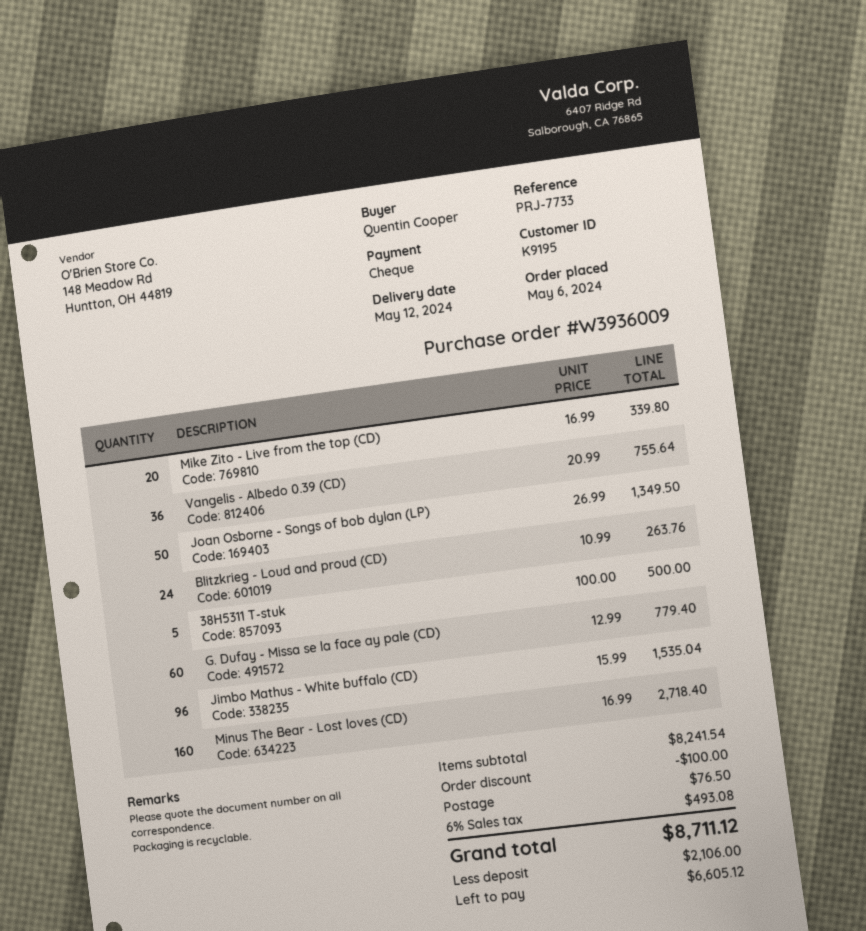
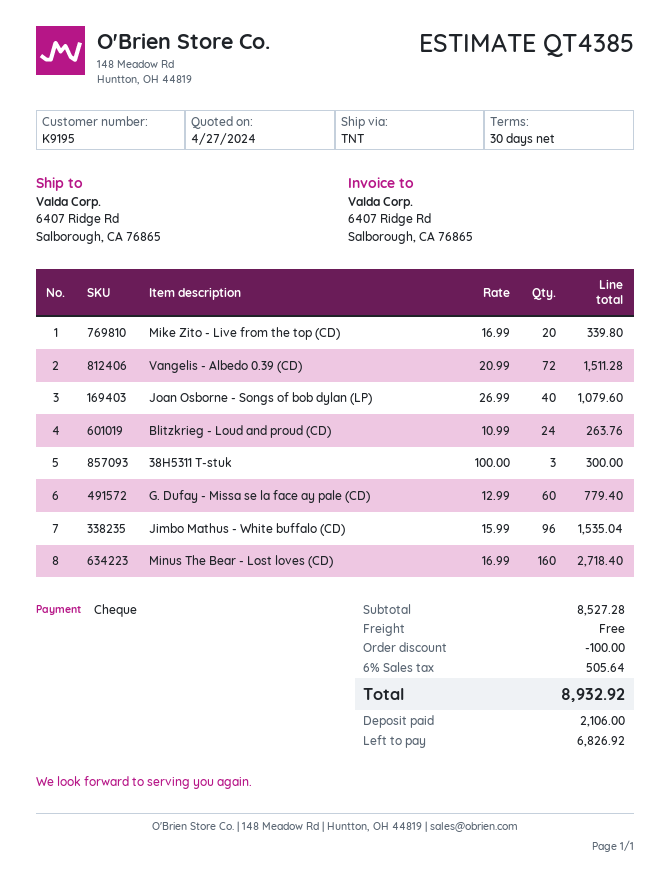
Vangelis - Albedo 0.39 (CD): 36 x 20.99 = 755.64 -> 72 x 20.99 = 1511.28
Joan Osborne - Songs of bob dylan (LP): 50 x 26.99 = 1349.50 -> 40 x 26.99 = 1079.60
38H5311 T-stuk: 5 x 100.00 = 500.00 -> 3 x 100.00 = 300.00
subtotal: 8241.54 -> 8527.28
shipping: 76.50 -> 0.00
tax: 6% = 493.08 -> 6% = 505.64
total: 8711.12 -> 8932.92
balance: 6605.12 -> 6826.92

